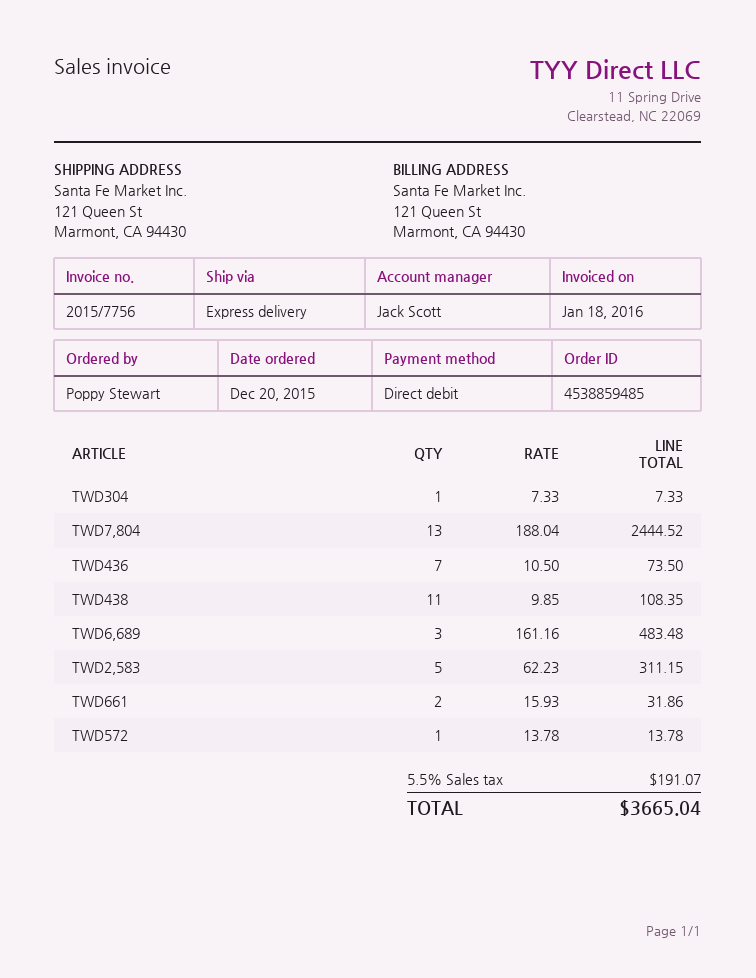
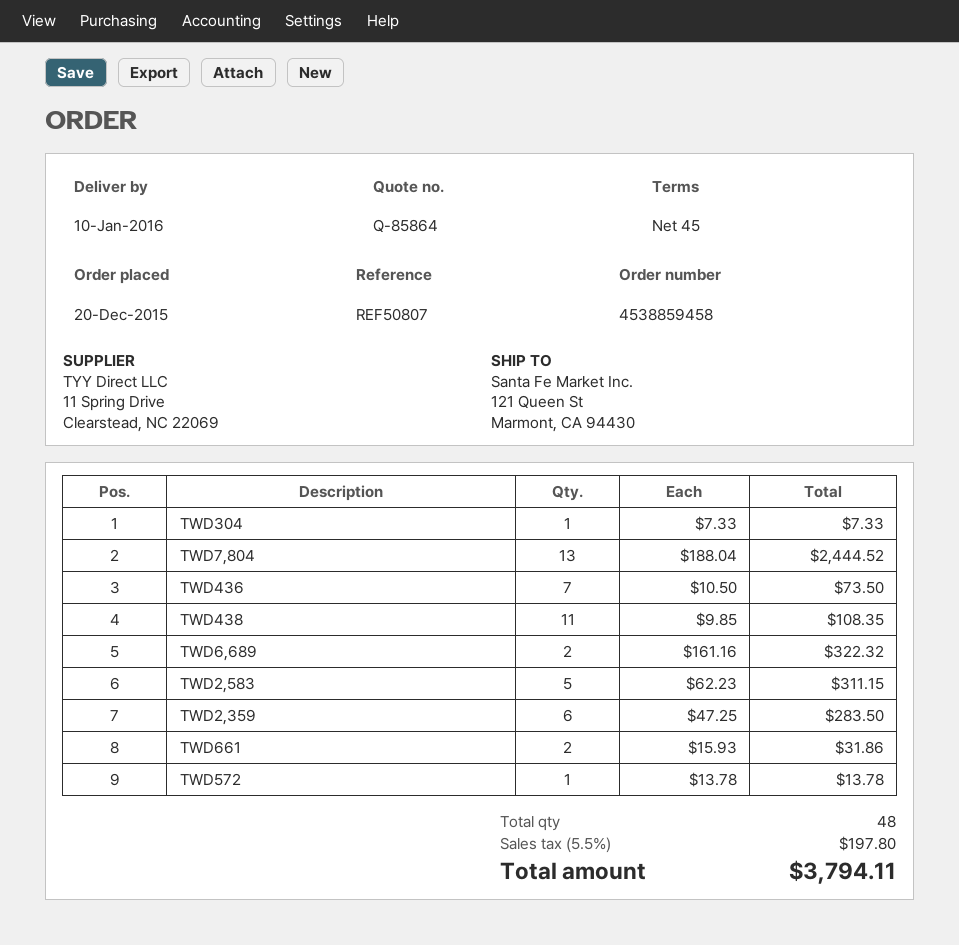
order number: 4538859485 -> 4538859458
TWD6,689: 3 x 161.16 = 483.48 -> 2 x 161.16 = 322.32
TWD2,359: none -> 6 x 47.25 = 283.50
tax: 5.5% = 191.07 -> 5.5% = 197.80
total: 3665.04 -> 3794.11

